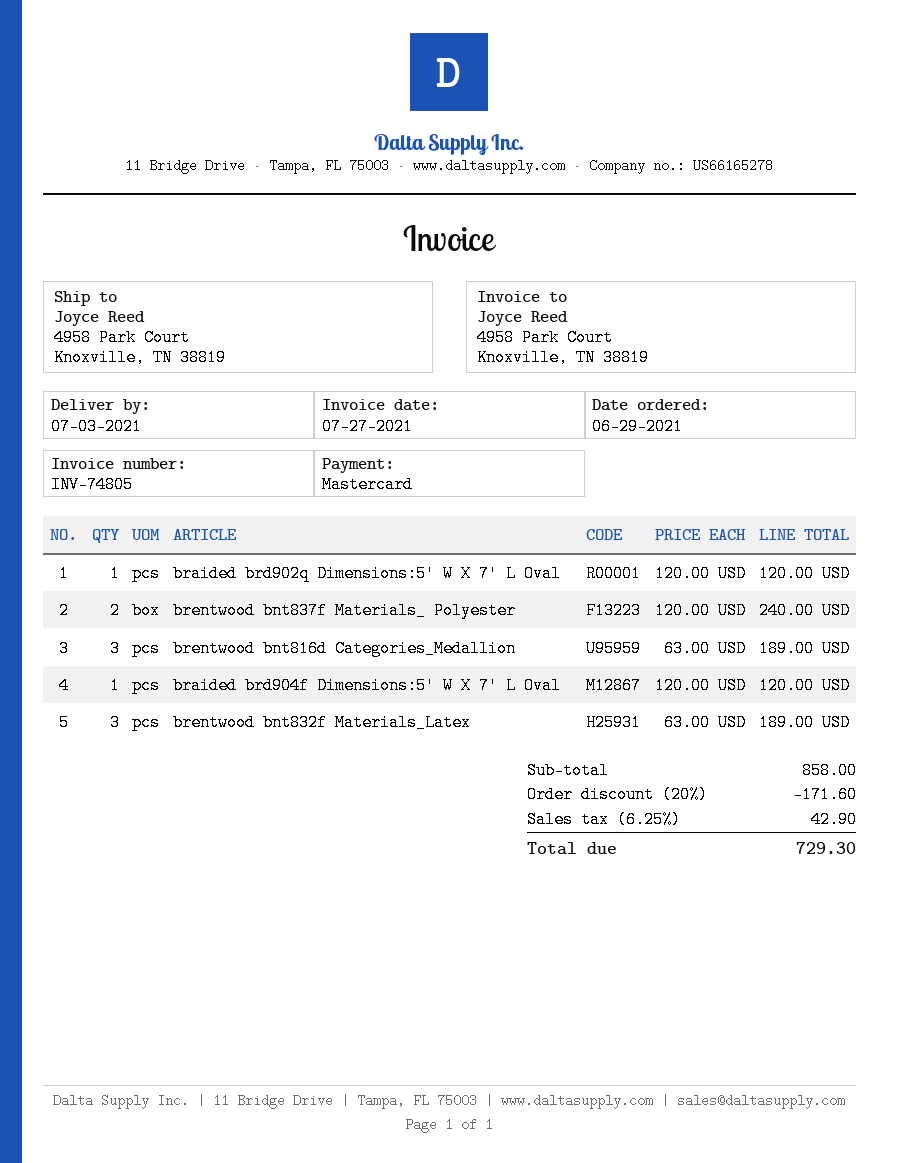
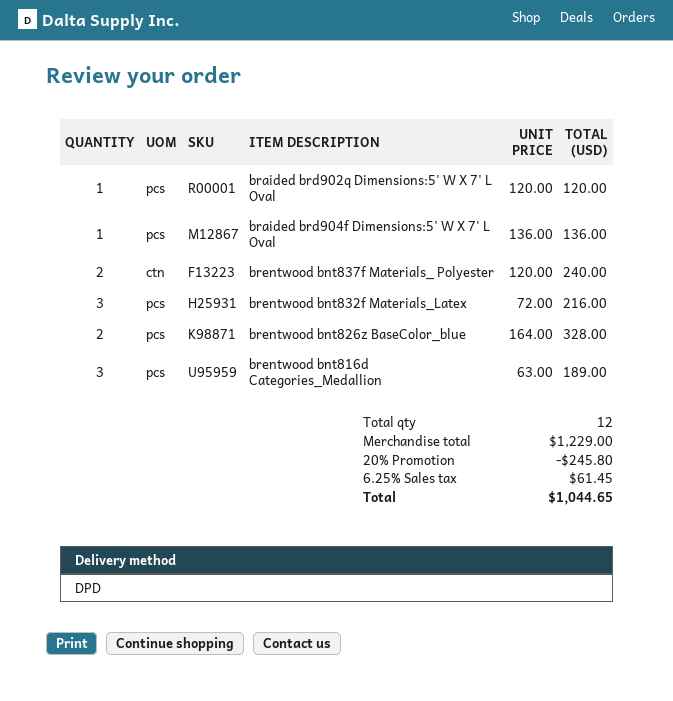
braided brd904f Dimensions:5' W X 7' L Oval: 1 x 120.00 = 120.00 -> 1 x 136.00 = 136.00
brentwood bnt832f Materials_Latex: 3 x 63.00 = 189.00 -> 3 x 72.00 = 216.00
brentwood bnt826z BaseColor_blue: none -> 2 x 164.00 = 328.00
subtotal: 858.00 -> 1229.00
discount: 20% = 171.60 -> 20% = 245.80
tax: 6.25% = 42.90 -> 6.25% = 61.45
total: 729.30 -> 1044.65

